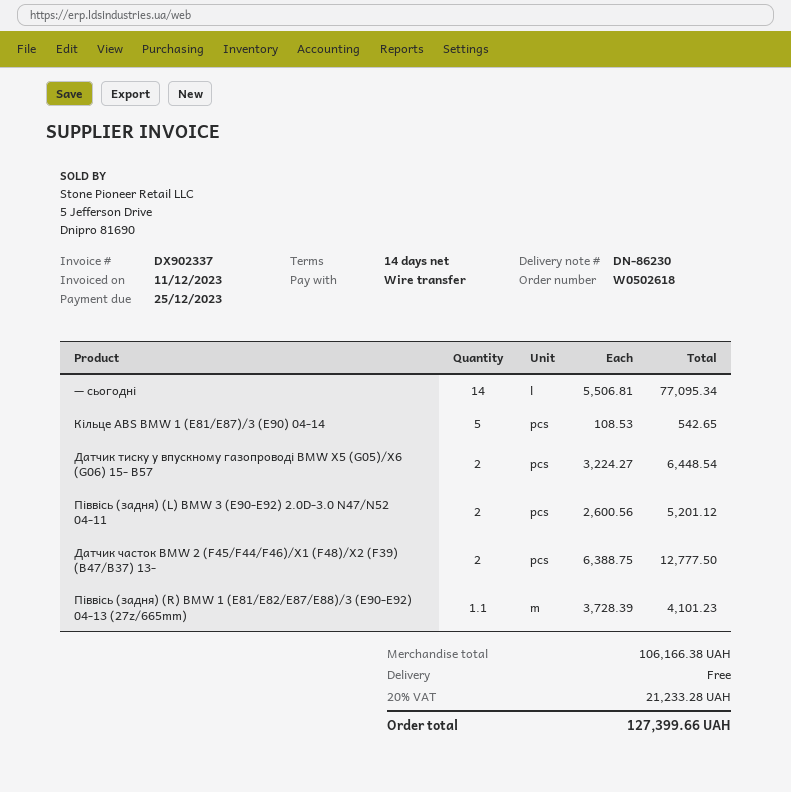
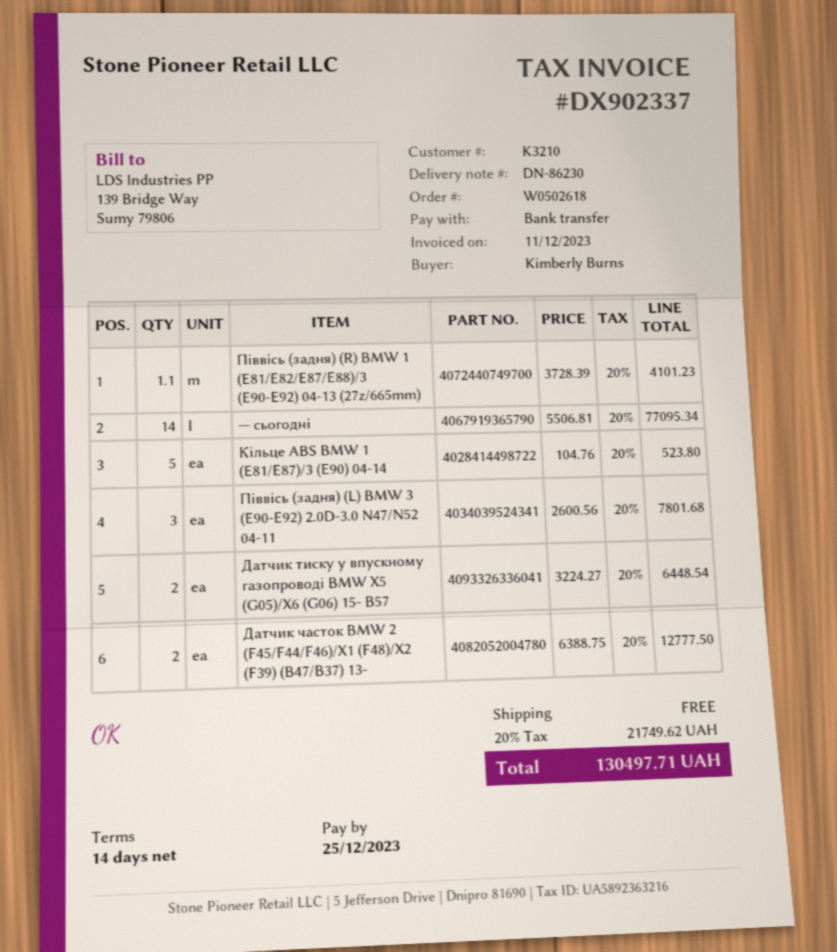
Кільце ABS BMW 1 (E81/E87)/3 (E90) 04-14: 5 x 108.53 = 542.65 -> 5 x 104.76 = 523.80
Піввісь (задня) (L) BMW 3 (E90-E92) 2.0D-3.0 N47/N52 04-11: 2 x 2600.56 = 5201.12 -> 3 x 2600.56 = 7801.68
tax: 20% = 21233.28 -> 20% = 21749.62
total: 127399.66 -> 130497.71

